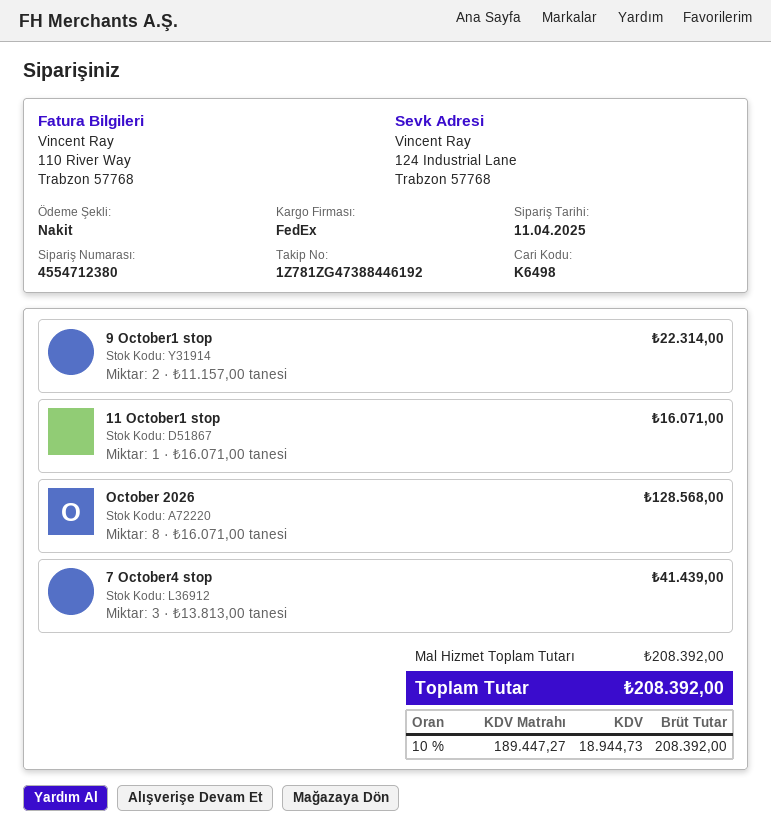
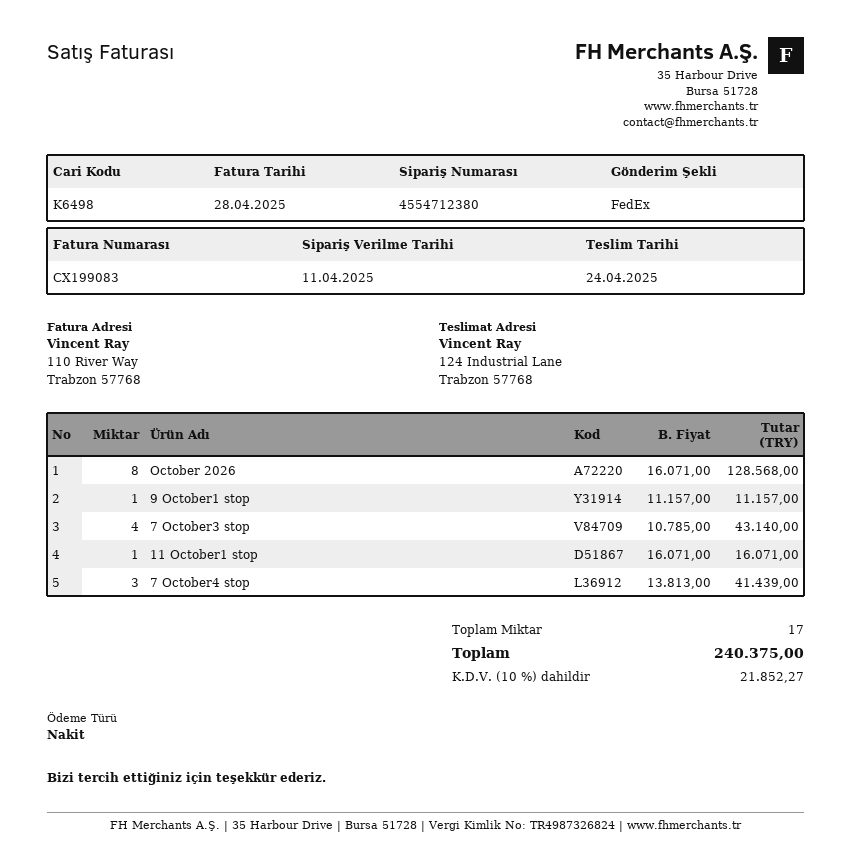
9 October1 stop: 2 x 11157.00 = 22314.00 -> 1 x 11157.00 = 11157.00
7 October3 stop: none -> 4 x 10785.00 = 43140.00
tax: 10% = 18944.73 -> 10% = 21852.27
total: 208392.00 -> 240375.00

